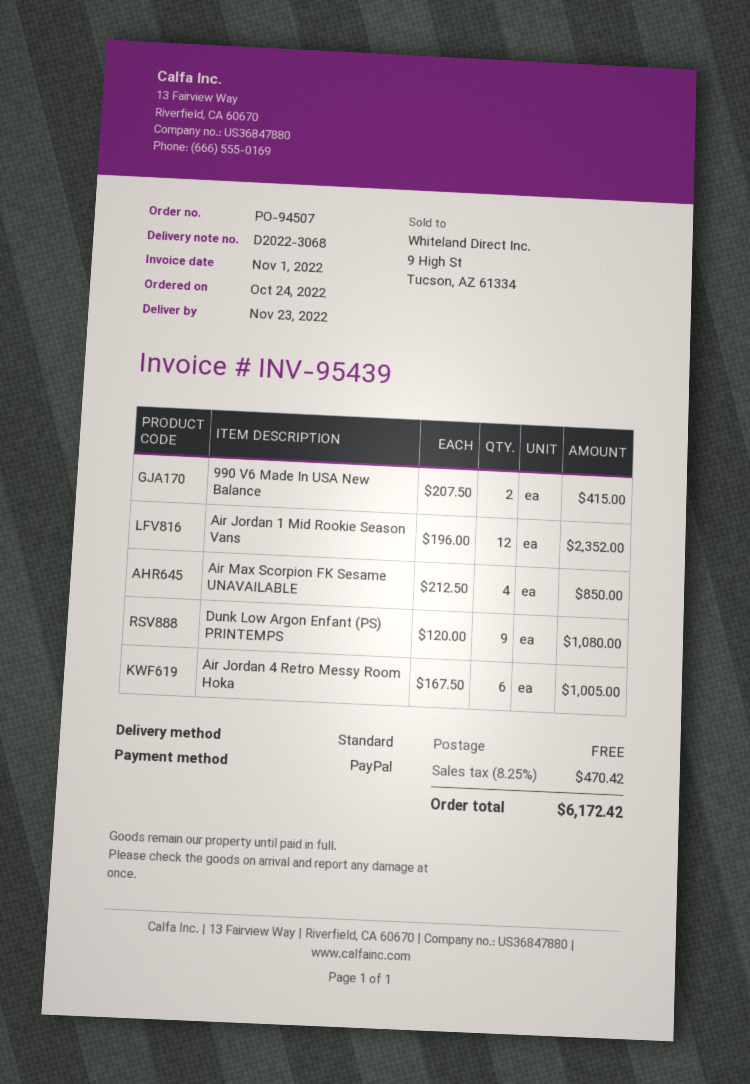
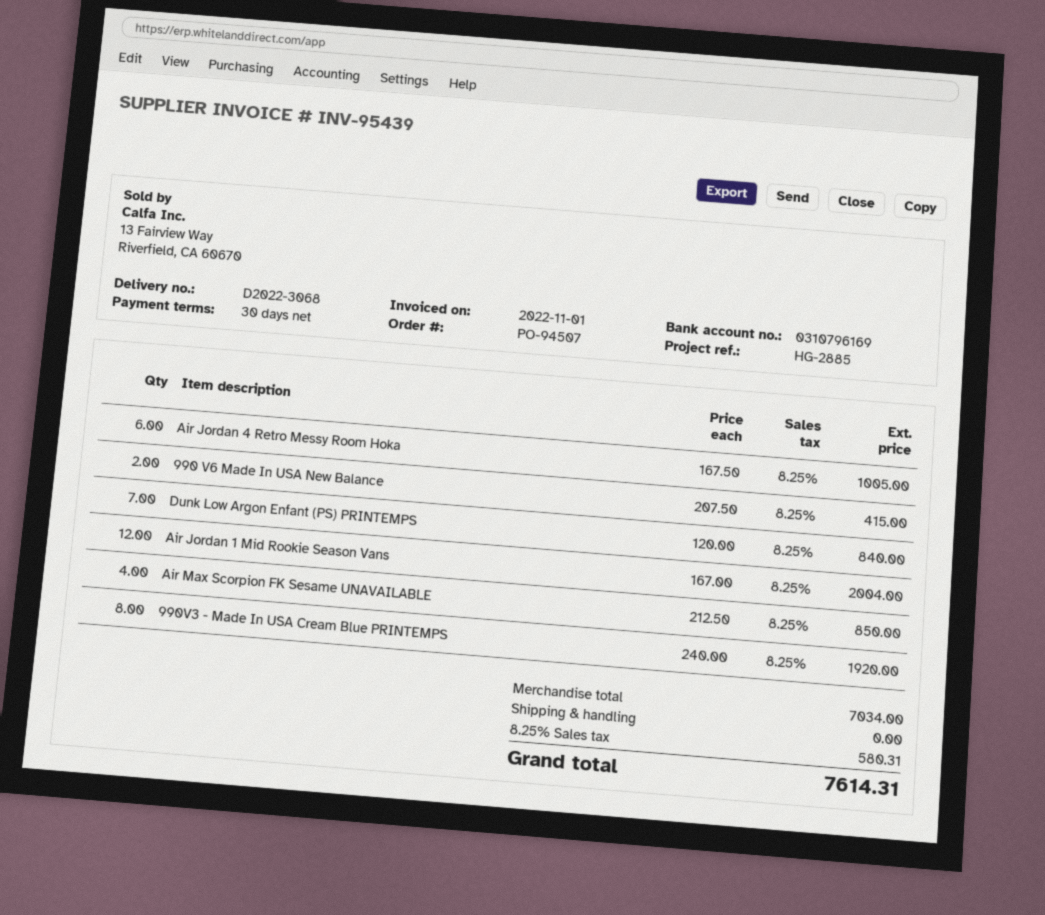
Air Jordan 1 Mid Rookie Season Vans: 12 x 196.00 = 2352.00 -> 12 x 167.00 = 2004.00
Dunk Low Argon Enfant (PS) PRINTEMPS: 9 x 120.00 = 1080.00 -> 7 x 120.00 = 840.00
990V3 - Made In USA Cream Blue PRINTEMPS: none -> 8 x 240.00 = 1920.00
tax: 8.25% = 470.42 -> 8.25% = 580.31
total: 6172.42 -> 7614.31

